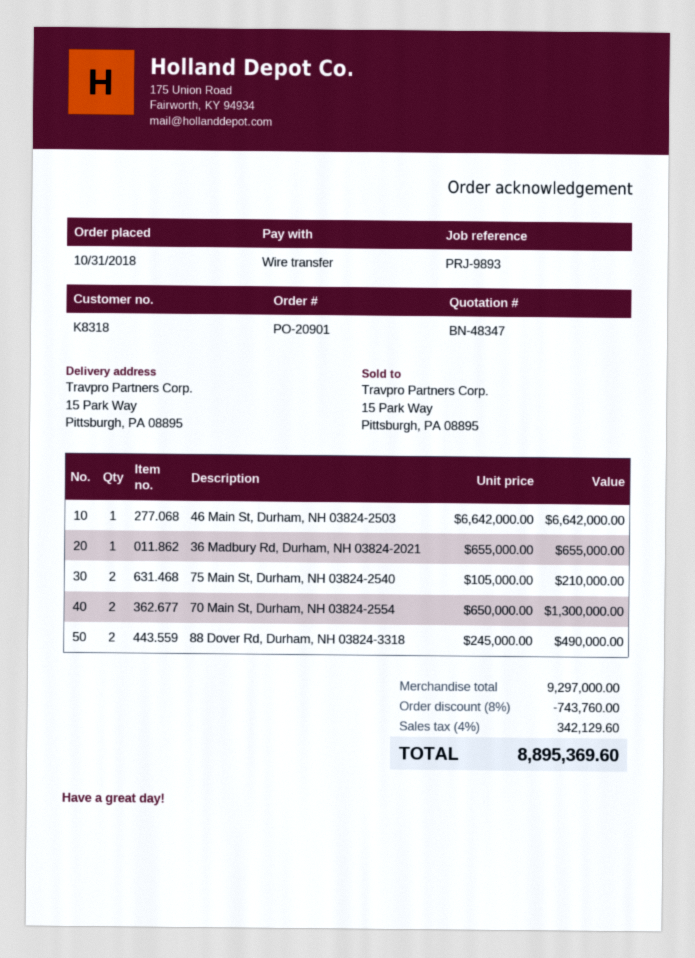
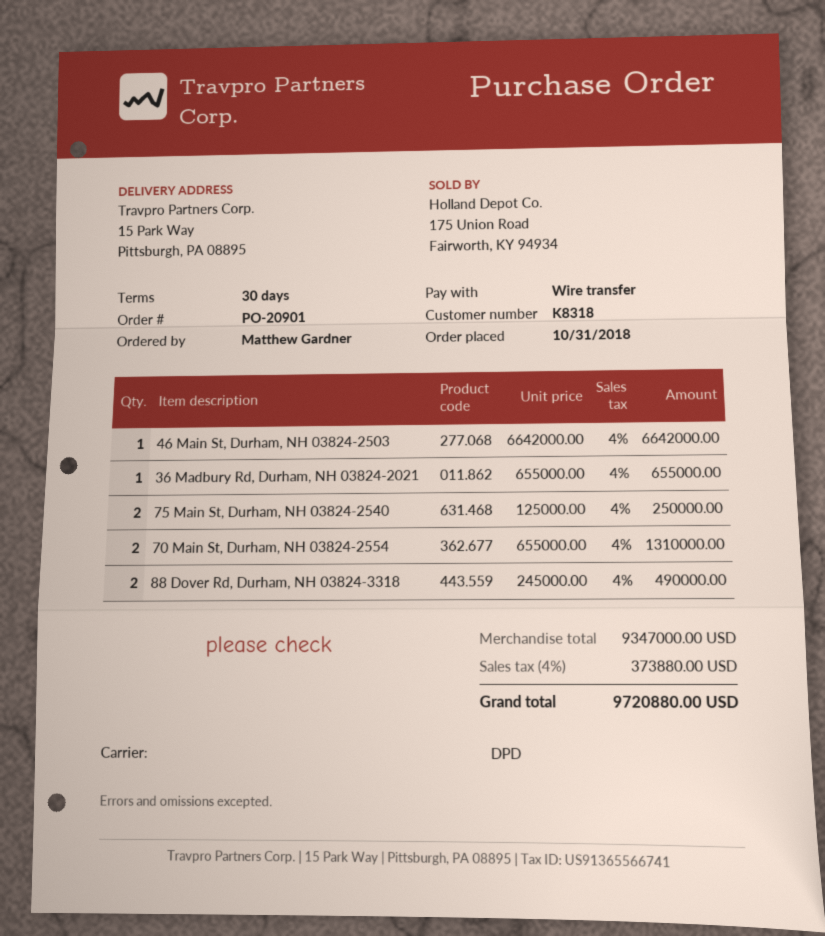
75 Main St, Durham, NH 03824-2540: 2 x 105000.00 = 210000.00 -> 2 x 125000.00 = 250000.00
70 Main St, Durham, NH 03824-2554: 2 x 650000.00 = 1300000.00 -> 2 x 655000.00 = 1310000.00
subtotal: 9297000.00 -> 9347000.00
discount: 8% = 743760.00 -> none
tax: 4% = 342129.60 -> 4% = 373880.00
total: 8895369.60 -> 9720880.00

